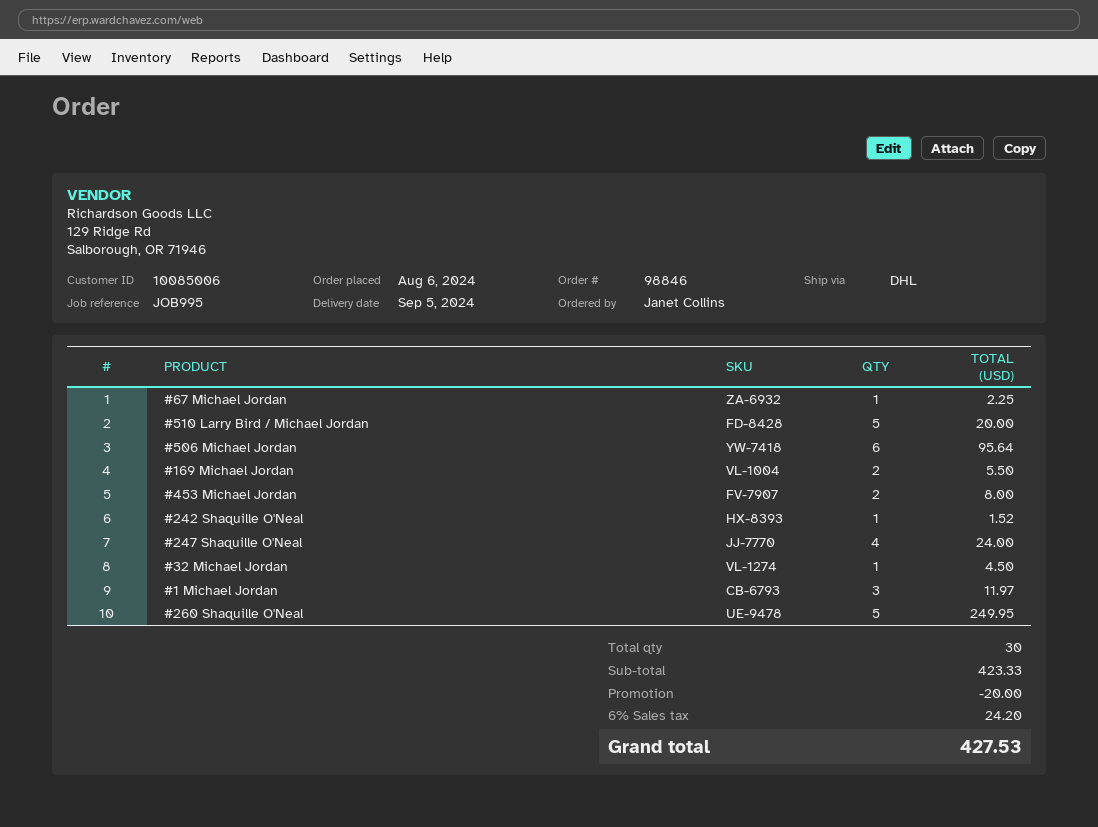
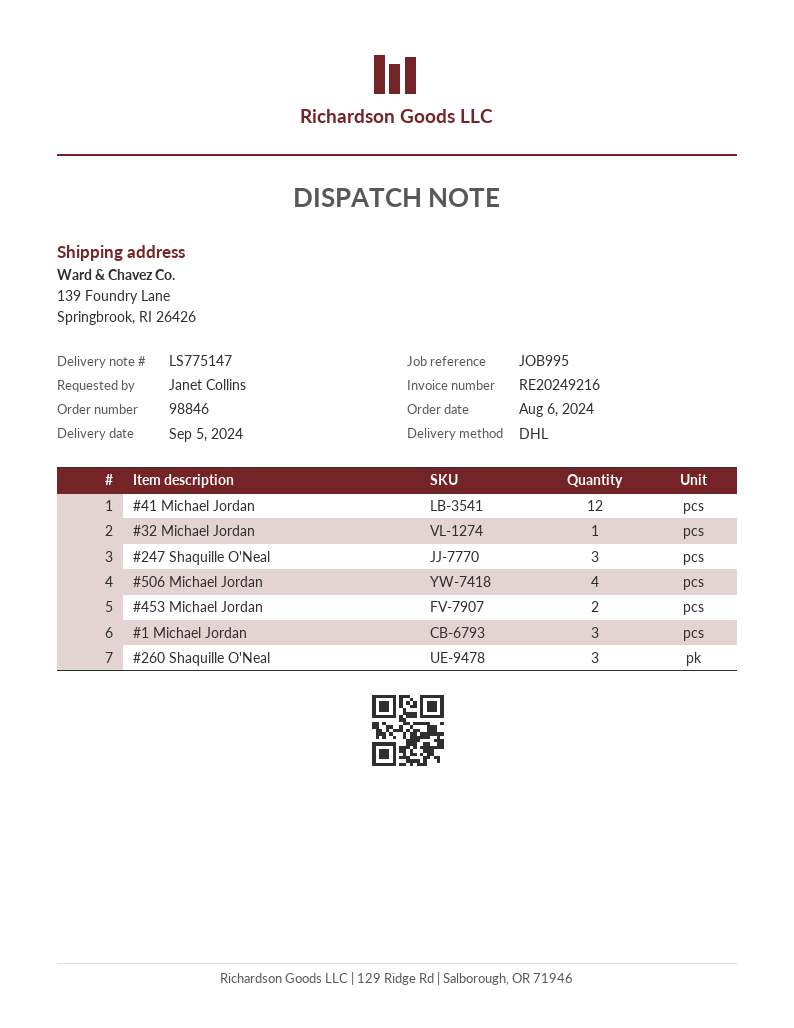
#67 Michael Jordan: 1 -> none
#510 Larry Bird / Michael Jordan: 5 -> none
#506 Michael Jordan: 6 -> 4
#169 Michael Jordan: 2 -> none
#242 Shaquille O'Neal: 1 -> none
#247 Shaquille O'Neal: 4 -> 3
#260 Shaquille O'Neal: 5 -> 3
#41 Michael Jordan: none -> 12

